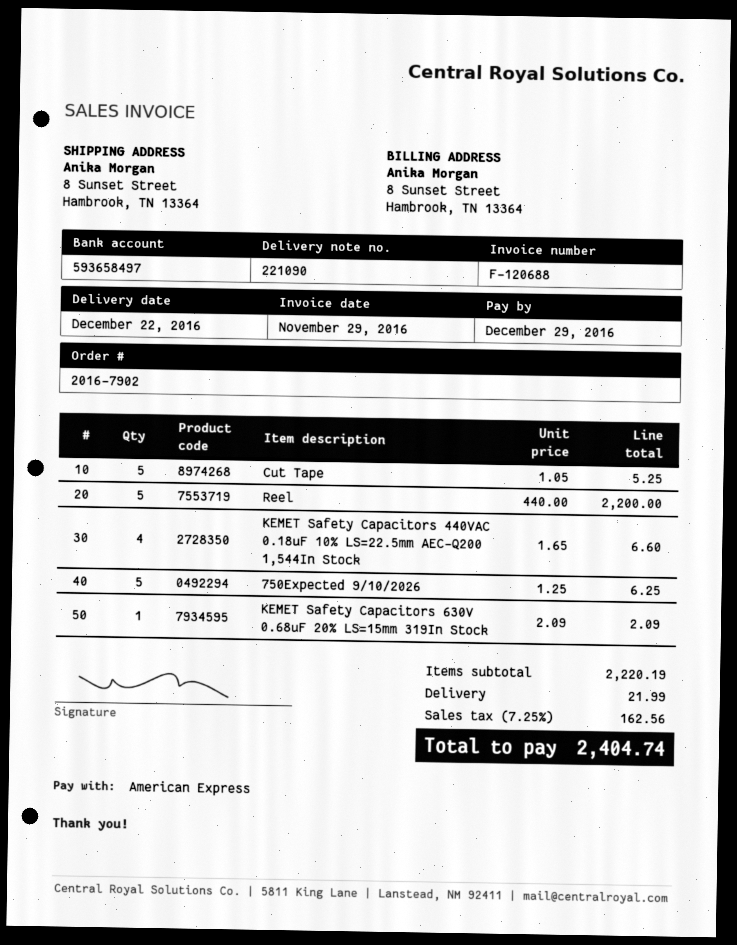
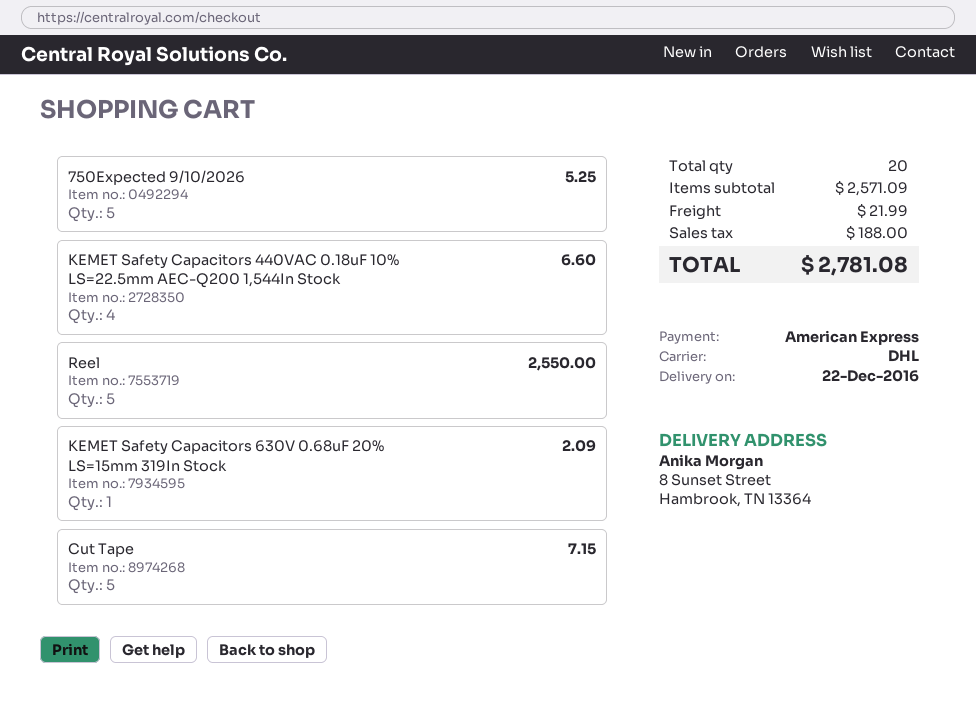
Cut Tape: 5 for 5.25 -> 5 for 7.15
Reel: 5 for 2200.00 -> 5 for 2550.00
750Expected 9/10/2026: 5 for 6.25 -> 5 for 5.25
subtotal: 2220.19 -> 2571.09
tax: 162.56 -> 188.00
total: 2404.74 -> 2781.08

